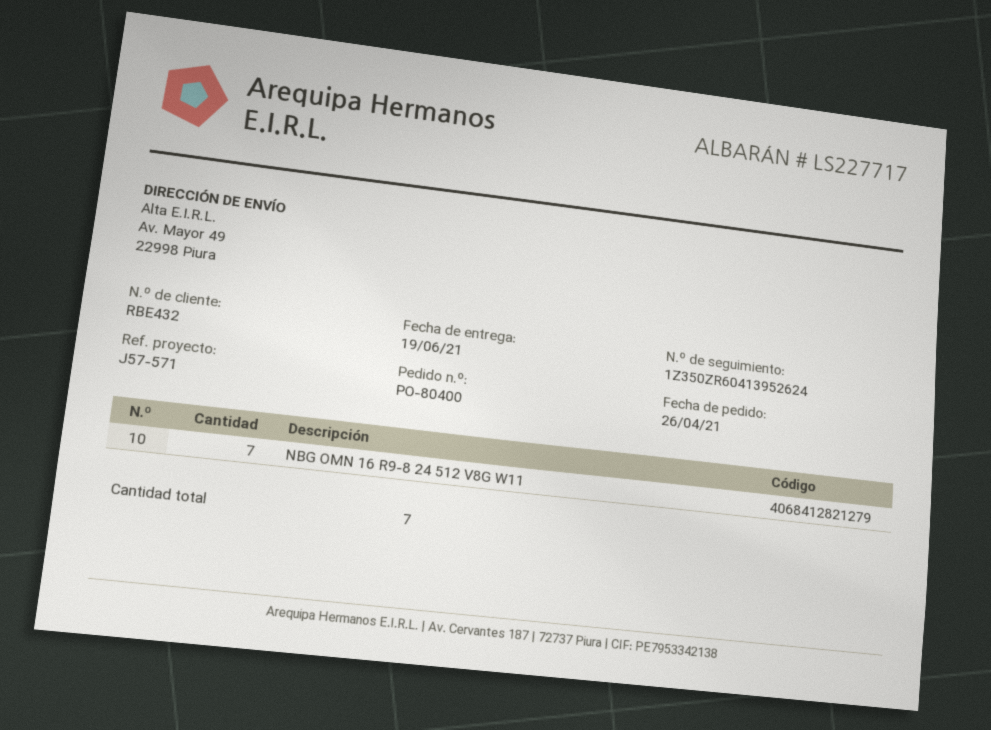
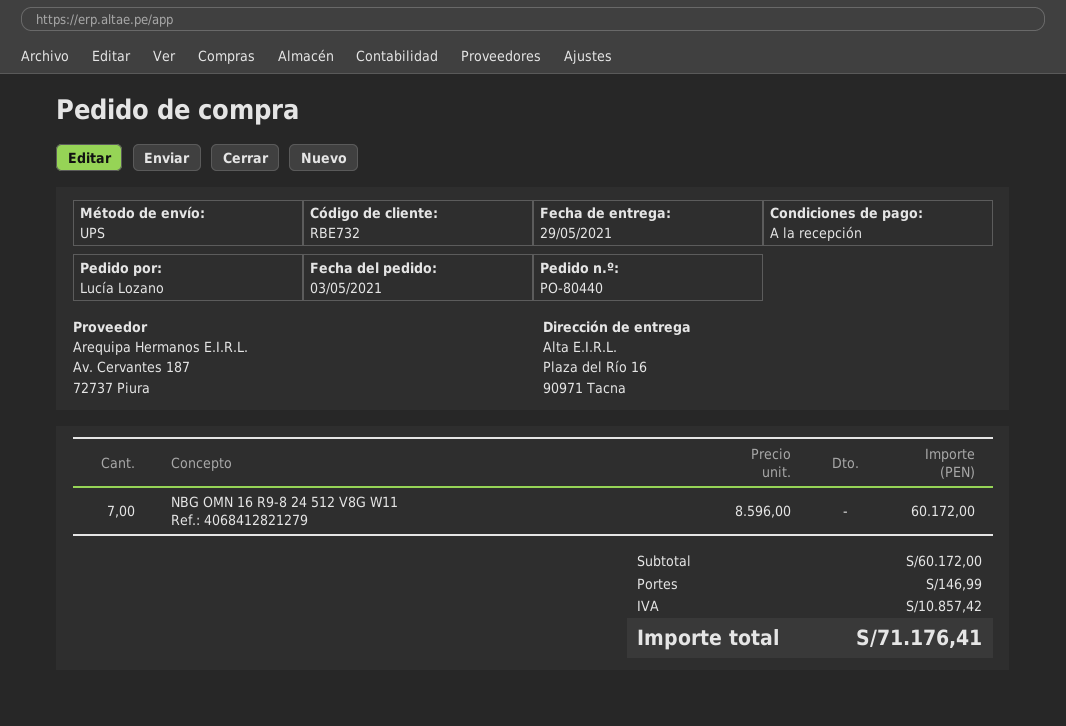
order number: PO-80400 -> PO-80440
order date: 2021-04-26 -> 2021-05-03
delivery date: 2021-06-19 -> 2021-05-29
customer number: RBE432 -> RBE732
ship to: Av. Mayor 49, 22998 Piura -> Plaza del Río 16, 90971 Tacna

